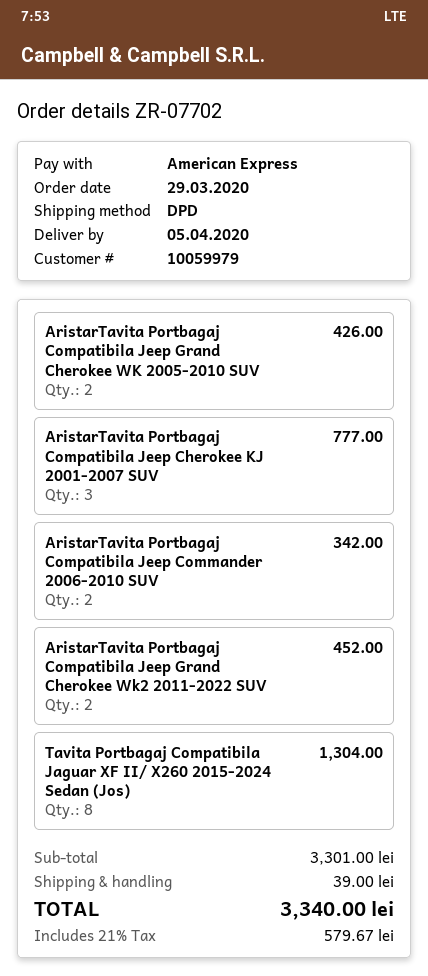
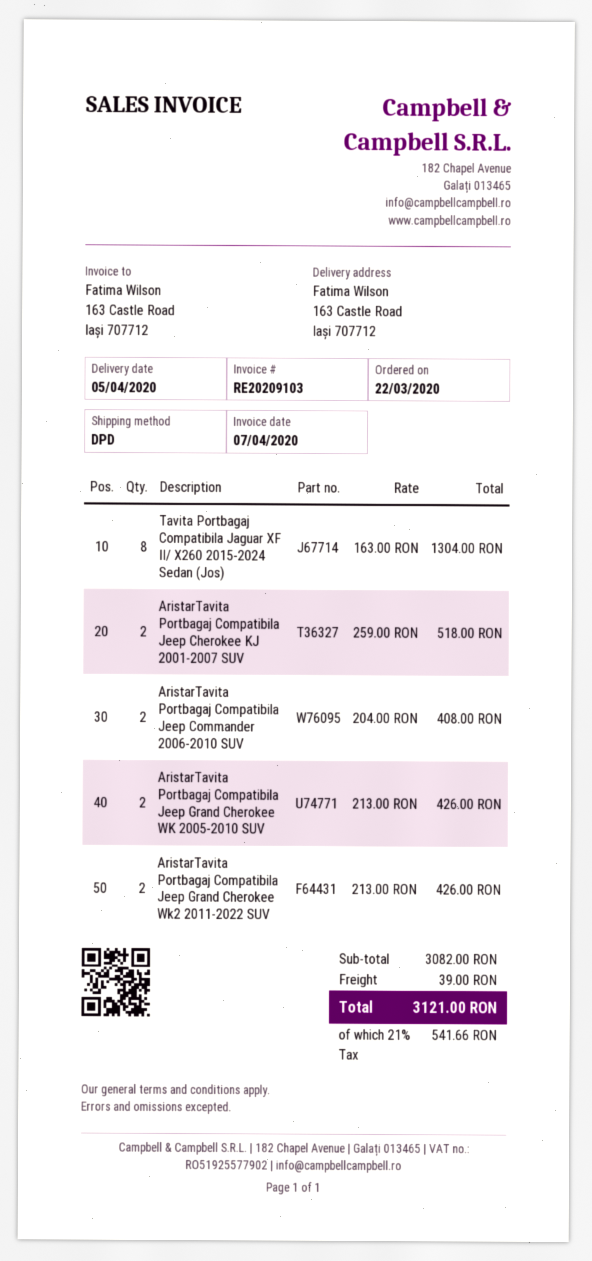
order date: 2020-03-29 -> 2020-03-22
AristarTavita Portbagaj Compatibila Jeep Cherokee KJ 2001-2007 SUV: 3 for 777.00 -> 2 for 518.00
AristarTavita Portbagaj Compatibila Jeep Commander 2006-2010 SUV: 2 for 342.00 -> 2 for 408.00
AristarTavita Portbagaj Compatibila Jeep Grand Cherokee Wk2 2011-2022 SUV: 2 for 452.00 -> 2 for 426.00
subtotal: 3301.00 -> 3082.00
tax: 21% = 579.67 -> 21% = 541.66
total: 3340.00 -> 3121.00

